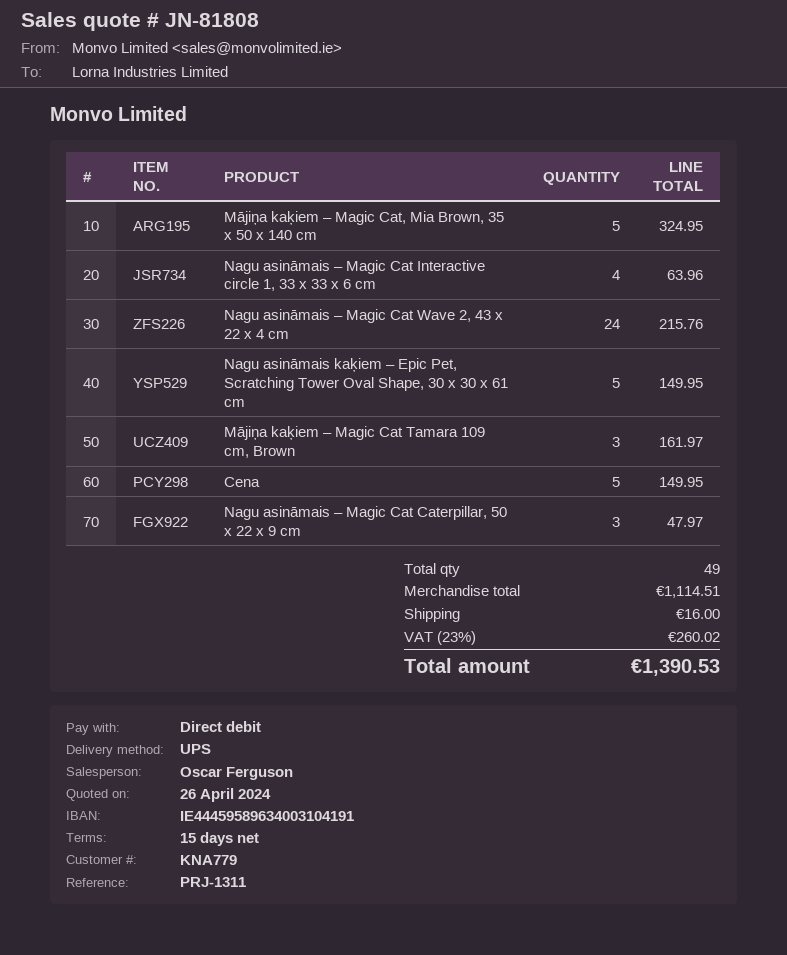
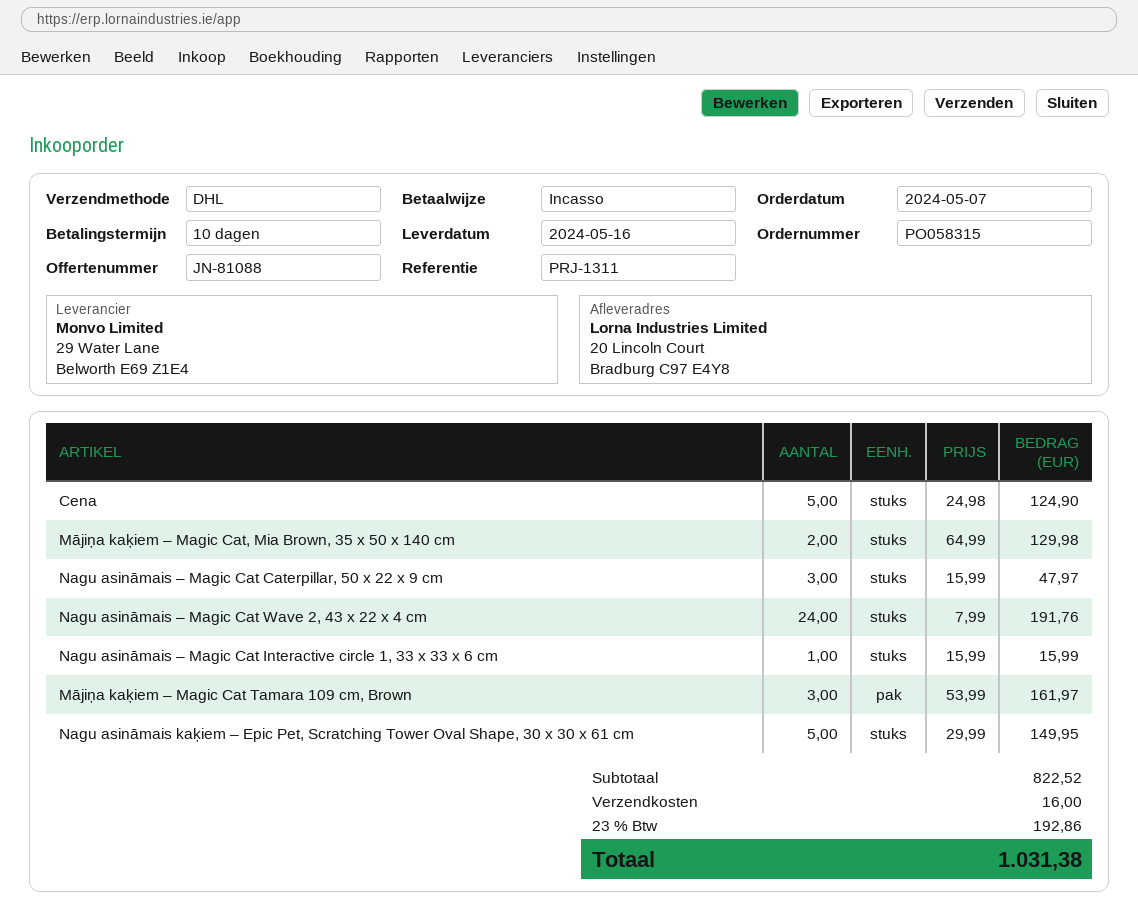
quote number: JN-81808 -> JN-81088
payment terms: 15 days -> 10 days
shipping method: UPS -> DHL
Mājiņa kaķiem – Magic Cat, Mia Brown, 35 x 50 x 140 cm: 5 for 324.95 -> 2 for 129.98
Nagu asināmais – Magic Cat Interactive circle 1, 33 x 33 x 6 cm: 4 for 63.96 -> 1 for 15.99
Nagu asināmais – Magic Cat Wave 2, 43 x 22 x 4 cm: 24 for 215.76 -> 24 for 191.76
Cena: 5 for 149.95 -> 5 for 124.90
subtotal: 1114.51 -> 822.52
tax: 23% = 260.02 -> 23% = 192.86
total: 1390.53 -> 1031.38

